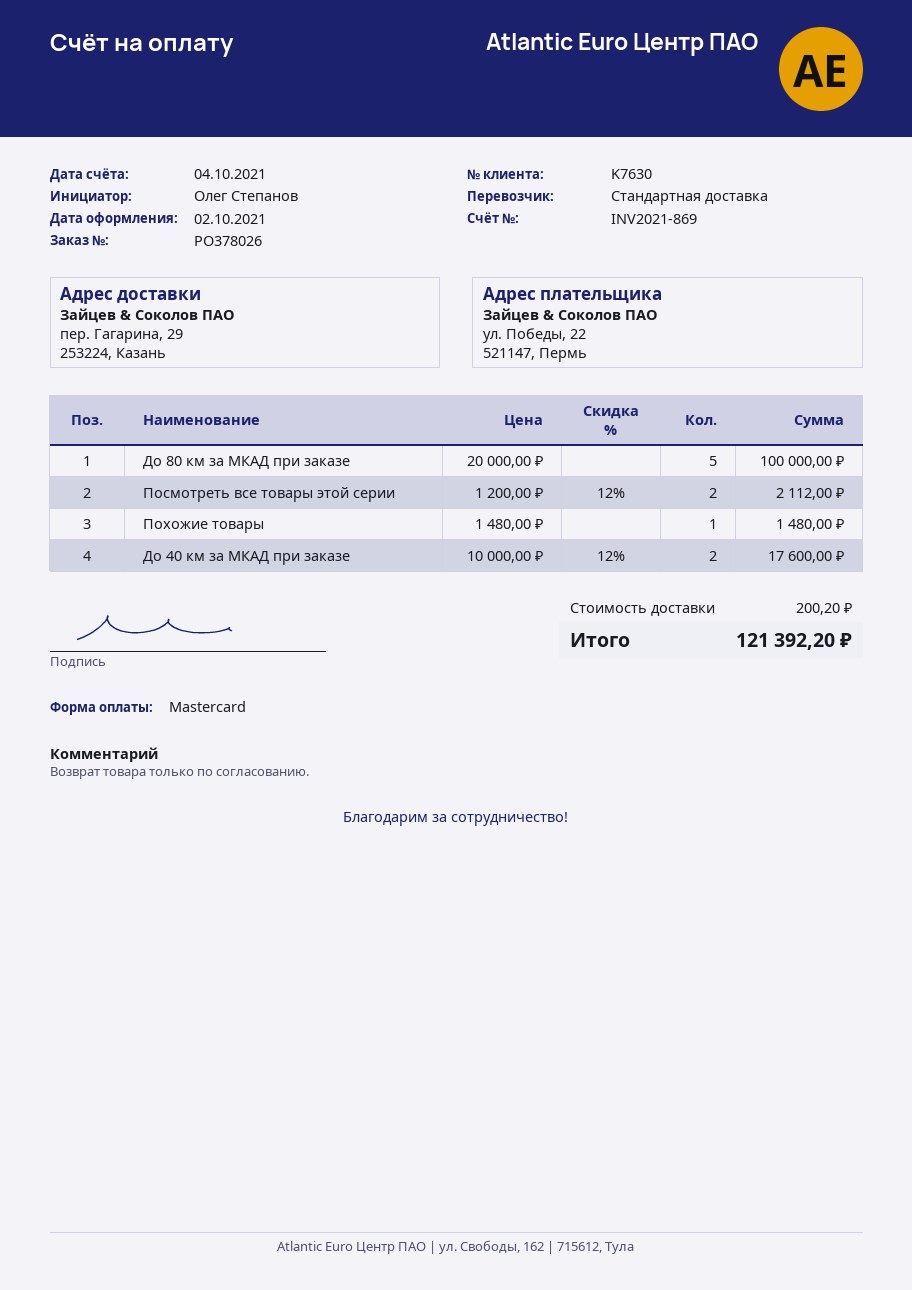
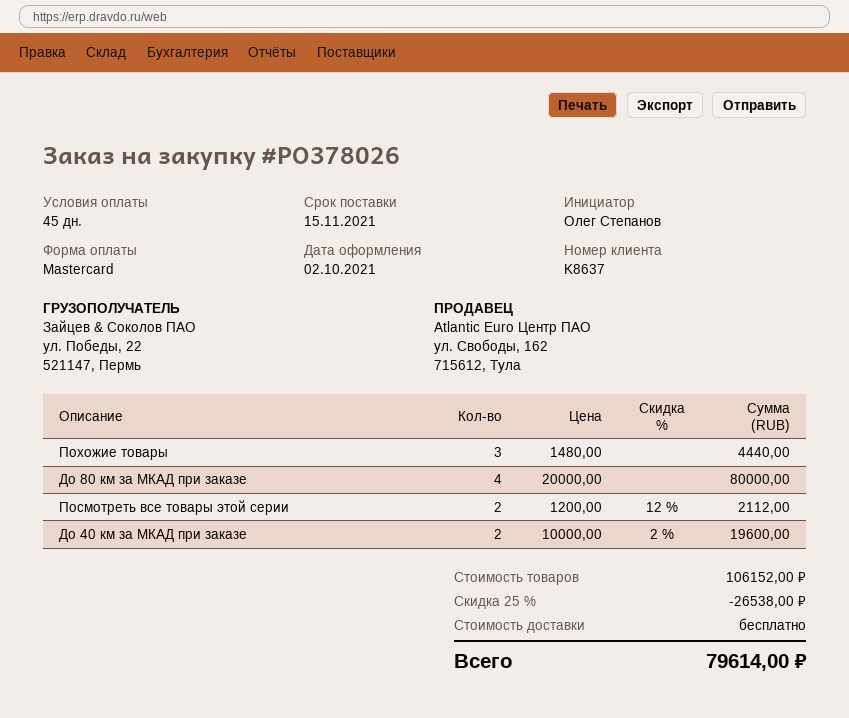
customer number: K7630 -> K8637
ship to: пер. Гагарина, 29, 253224, Казань -> ул. Победы, 22, 521147, Пермь
До 80 км за МКАД при заказе: 5 x 20000.00 = 100000.00 -> 4 x 20000.00 = 80000.00
Похожие товары: 1 x 1480.00 = 1480.00 -> 3 x 1480.00 = 4440.00
До 40 км за МКАД при заказе: 2 x 10000.00 - 12% = 17600.00 -> 2 x 10000.00 - 2% = 19600.00
discount: none -> 25% = 26538.00
shipping: 200.20 -> 0.00
total: 121392.20 -> 79614.00

